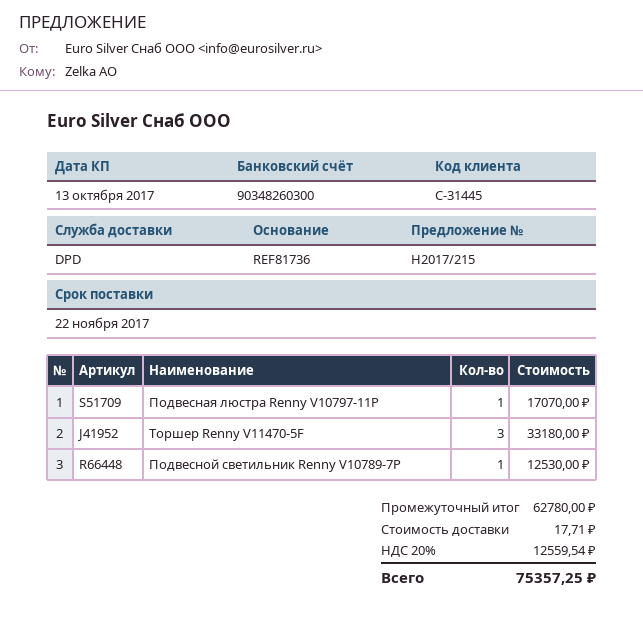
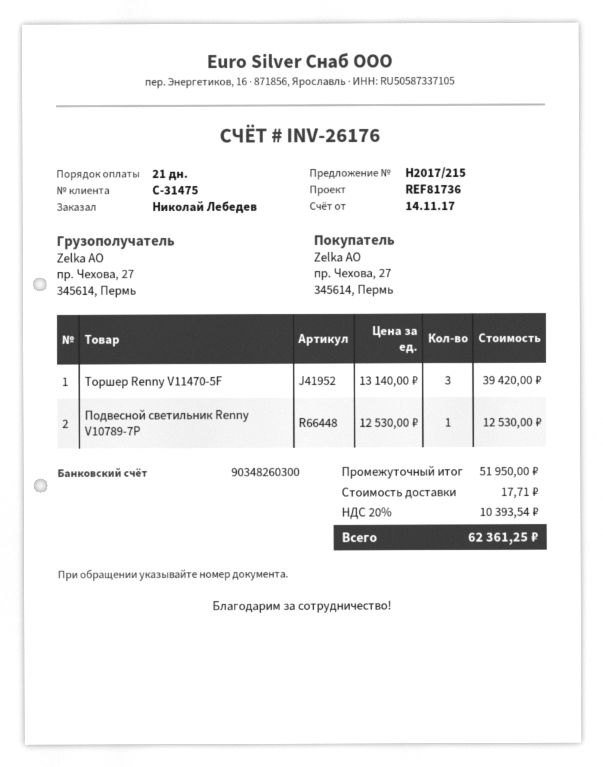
customer number: C-31445 -> C-31475
Подвесная люстра Renny V10797-11P: 1 for 17070.00 -> none
Торшер Renny V11470-5F: 3 for 33180.00 -> 3 for 39420.00
subtotal: 62780.00 -> 51950.00
tax: 20% = 12559.54 -> 20% = 10393.54
total: 75357.25 -> 62361.25

